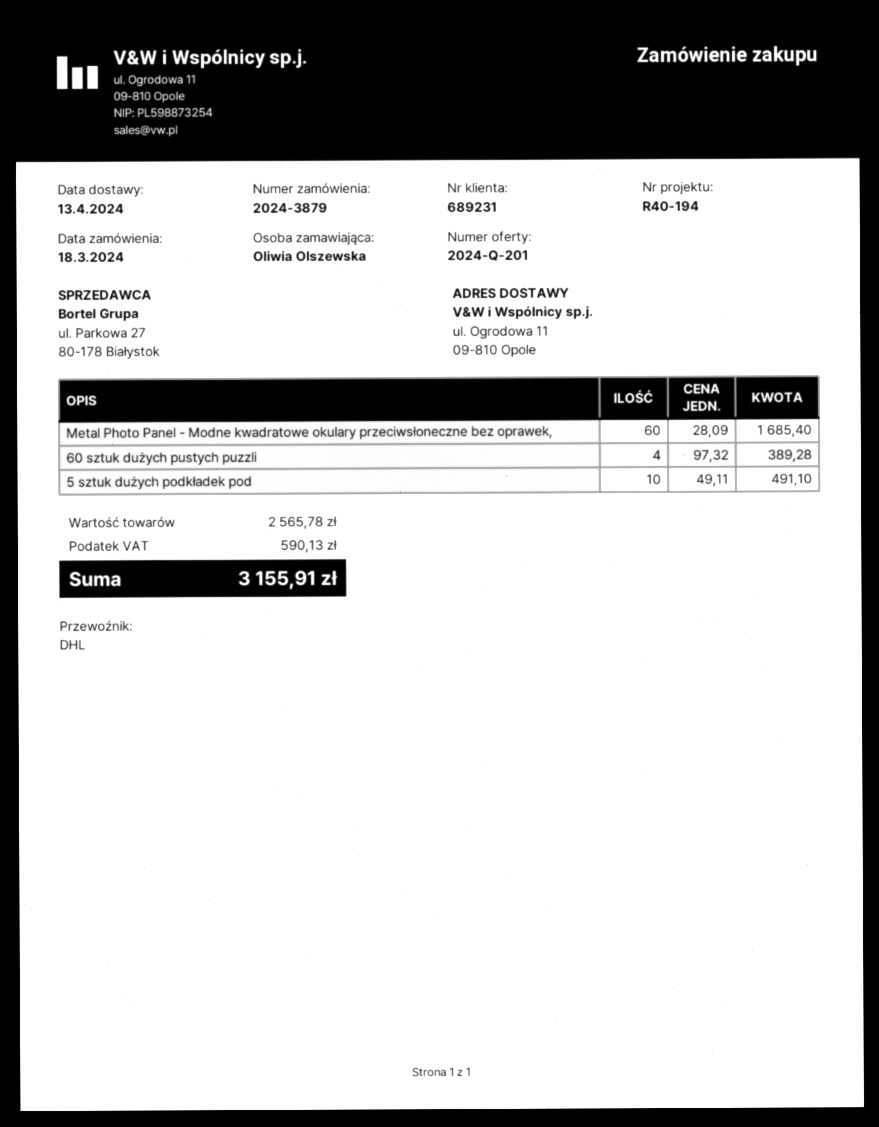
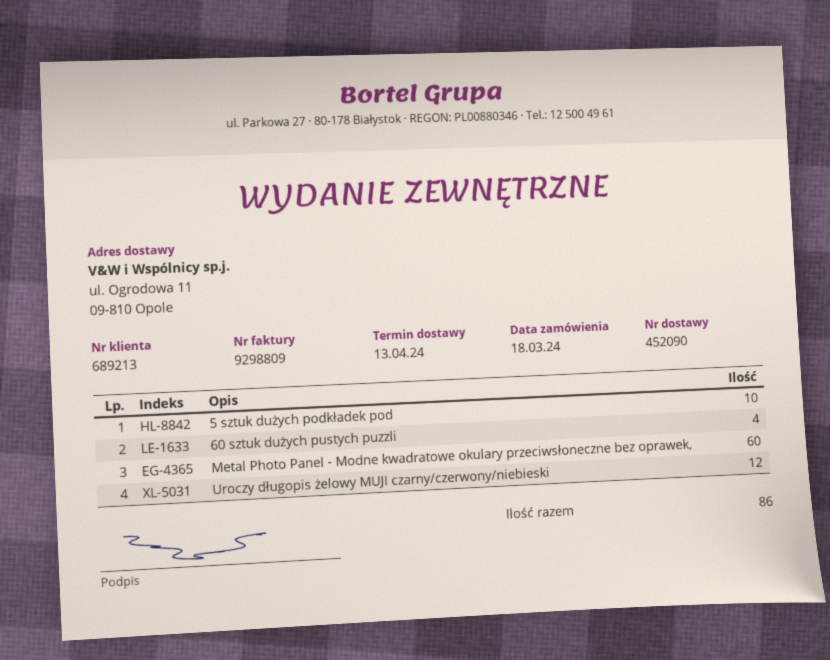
customer number: 689231 -> 689213
Uroczy długopis żelowy MUJI czarny/czerwony/niebieski: none -> 12

